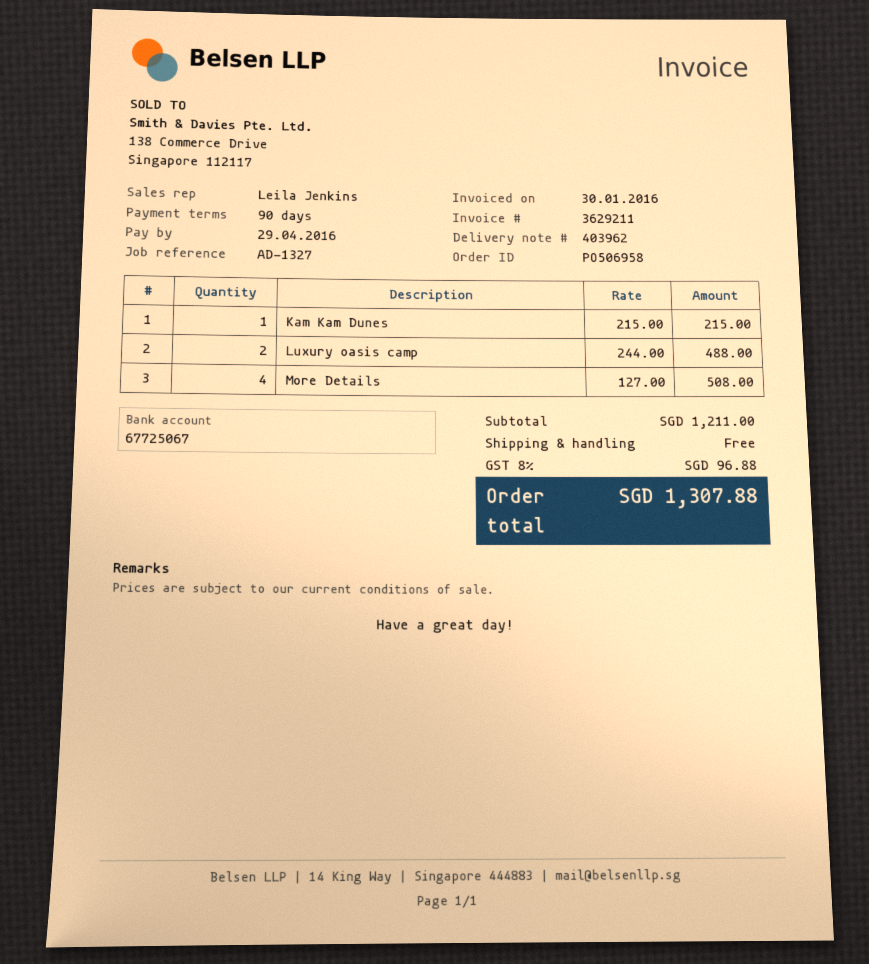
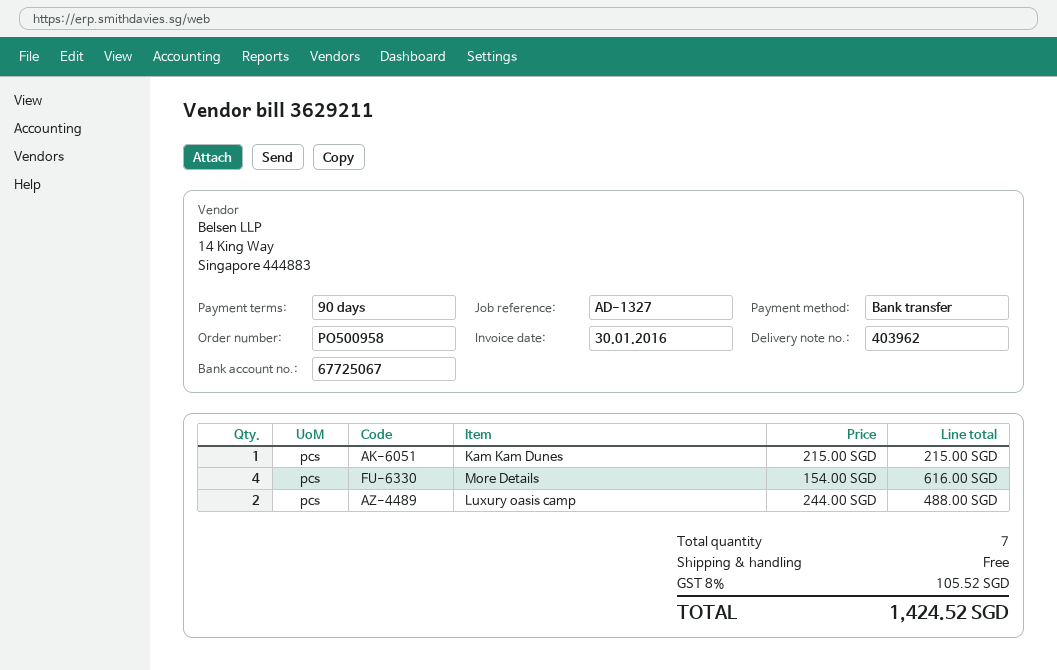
order number: PO506958 -> PO500958
More Details: 4 x 127.00 = 508.00 -> 4 x 154.00 = 616.00
tax: 8% = 96.88 -> 8% = 105.52
total: 1307.88 -> 1424.52

